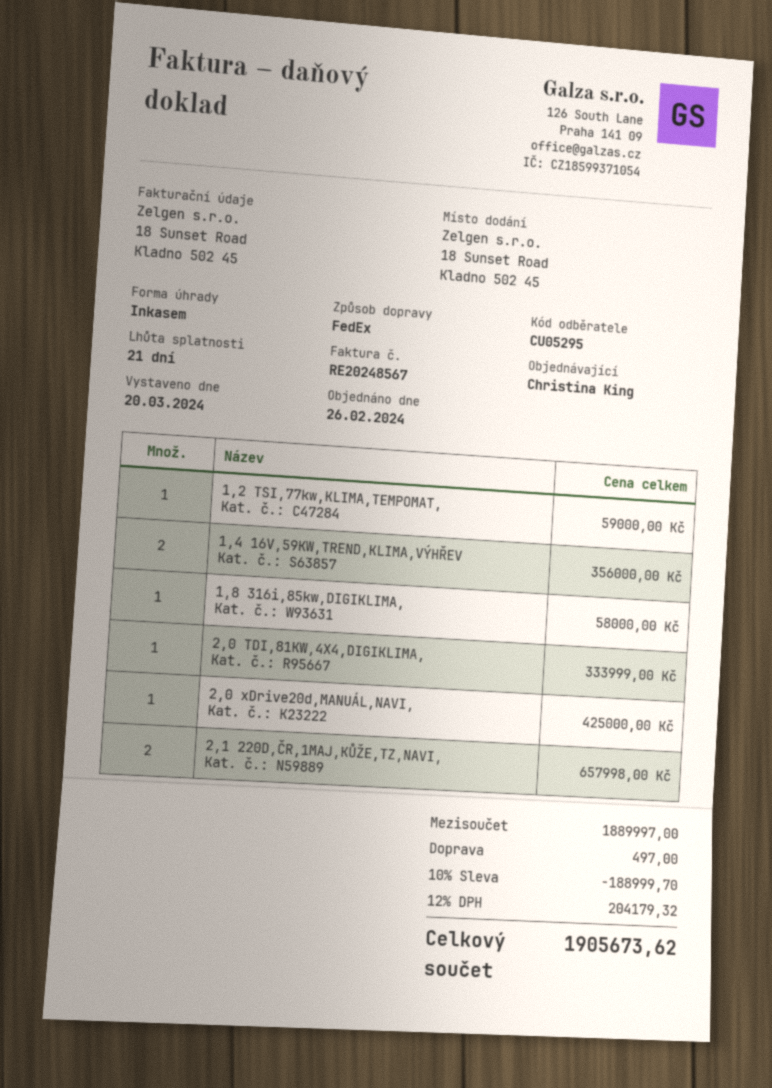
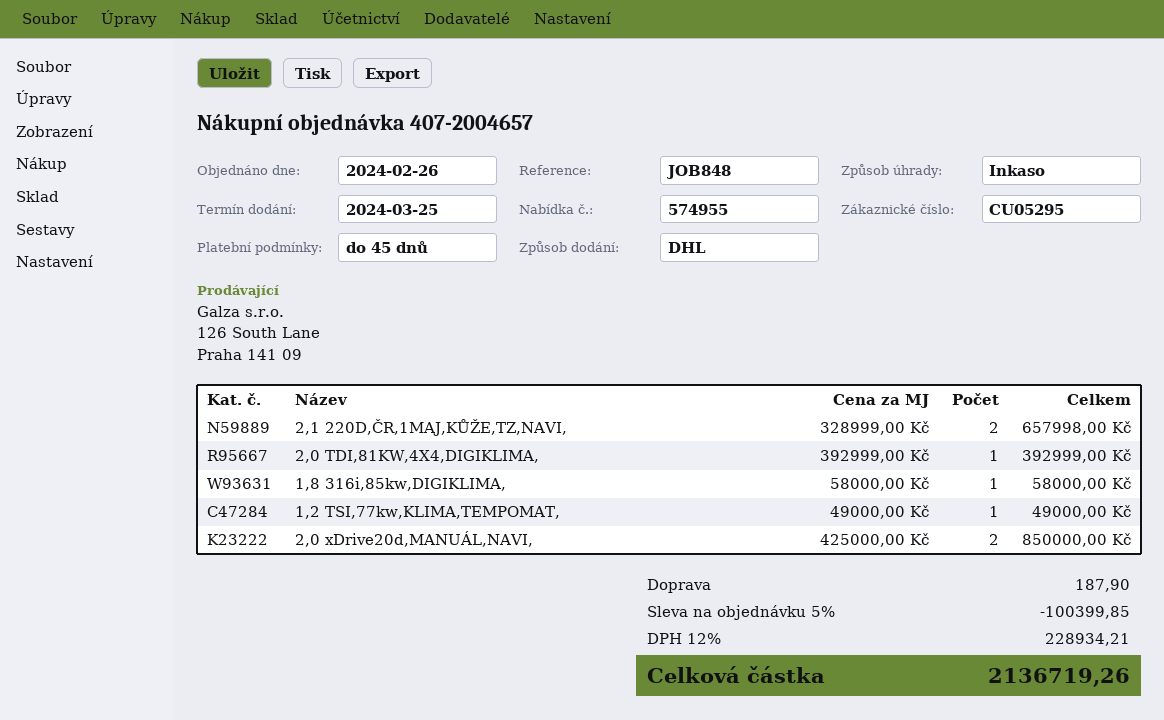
payment terms: 21 days -> 45 days
shipping method: FedEx -> DHL
1,2 TSI,77kw,KLIMA,TEMPOMAT,: 1 for 59000.00 -> 1 for 49000.00
1,4 16V,59KW,TREND,KLIMA,VÝHŘEV: 2 for 356000.00 -> none
2,0 TDI,81KW,4X4,DIGIKLIMA,: 1 for 333999.00 -> 1 for 392999.00
2,0 xDrive20d,MANUÁL,NAVI,: 1 for 425000.00 -> 2 for 850000.00
discount: 10% = 188999.70 -> 5% = 100399.85
shipping: 497.00 -> 187.90
tax: 12% = 204179.32 -> 12% = 228934.21
total: 1905673.62 -> 2136719.26

